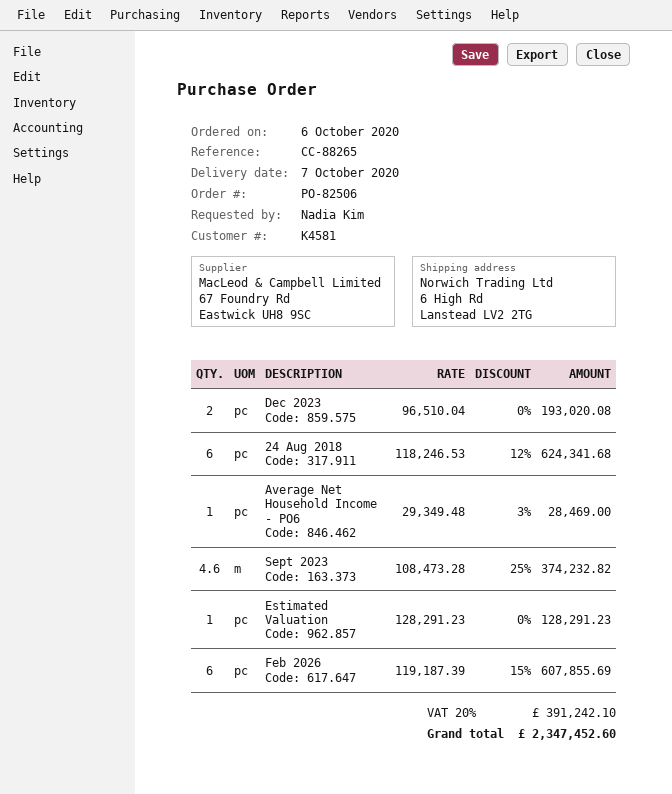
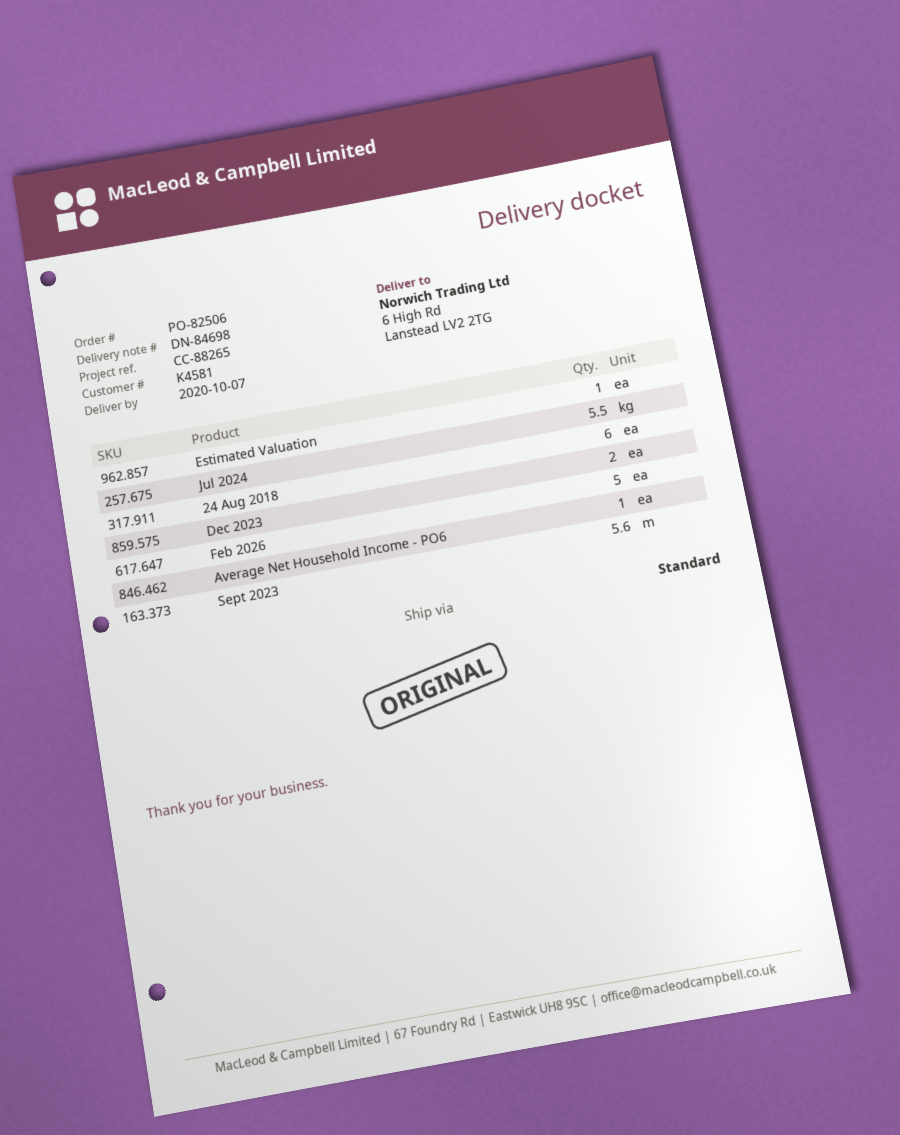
Sept 2023: 4.6 -> 5.6
Feb 2026: 6 -> 5
Jul 2024: none -> 5.5

